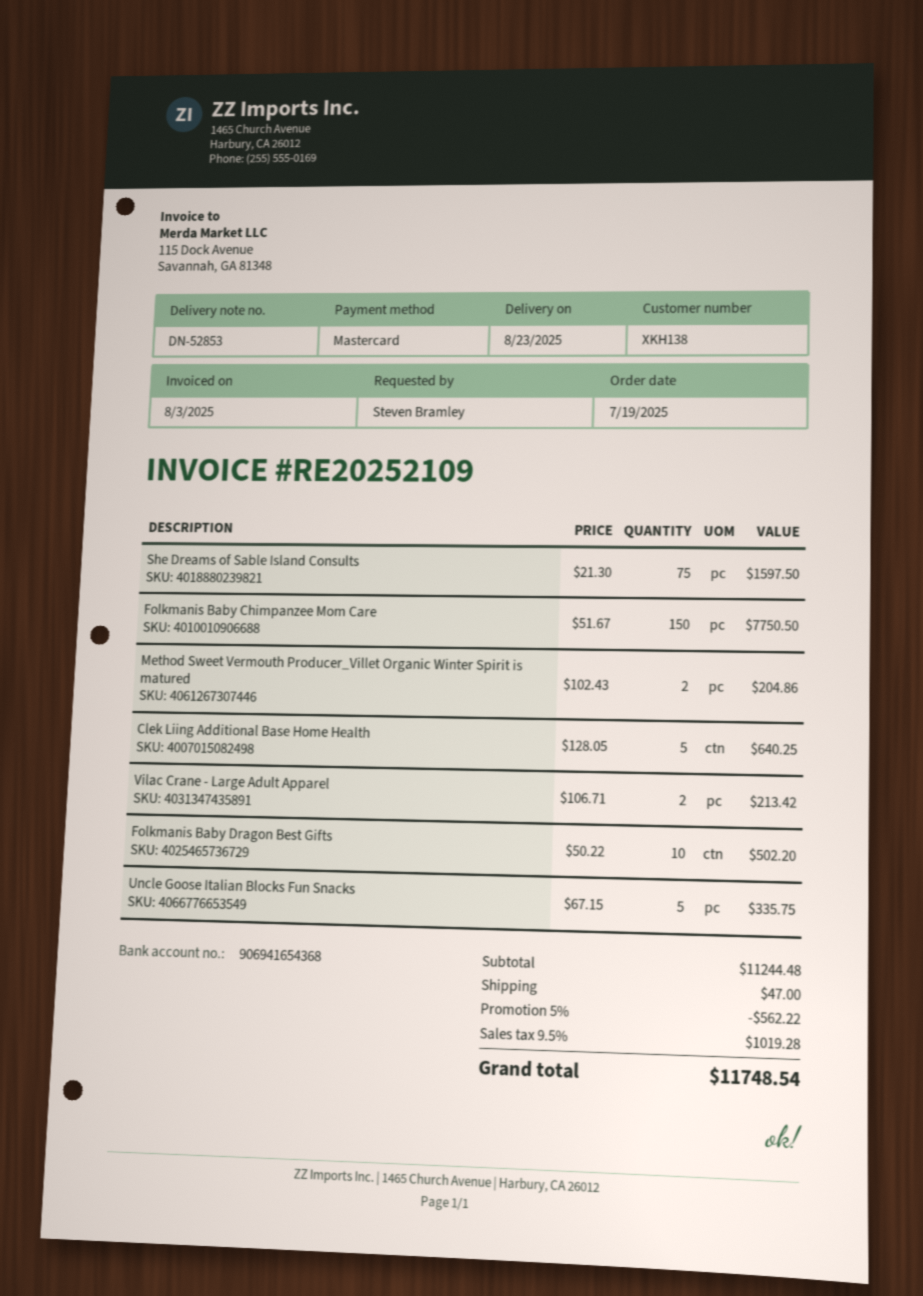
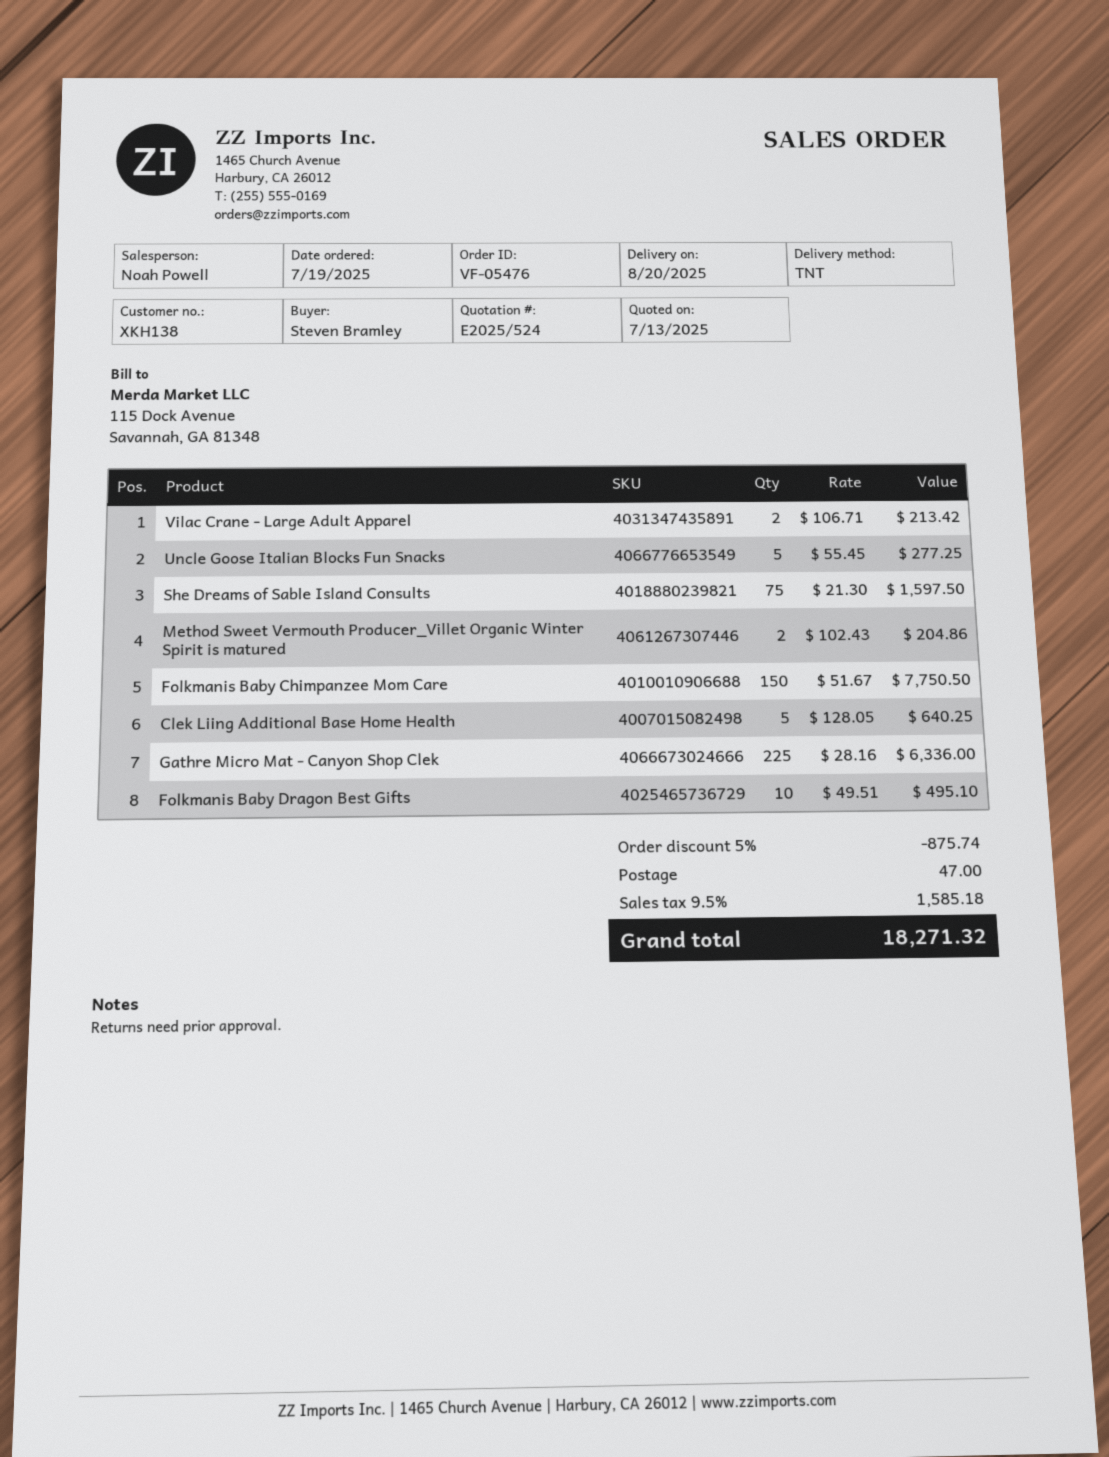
delivery date: 2025-08-23 -> 2025-08-20
Folkmanis Baby Dragon Best Gifts: 10 x 50.22 = 502.20 -> 10 x 49.51 = 495.10
Uncle Goose Italian Blocks Fun Snacks: 5 x 67.15 = 335.75 -> 5 x 55.45 = 277.25
Gathre Micro Mat - Canyon Shop Clek: none -> 225 x 28.16 = 6336.00
discount: 5% = 562.22 -> 5% = 875.74
tax: 9.5% = 1019.28 -> 9.5% = 1585.18
total: 11748.54 -> 18271.32

